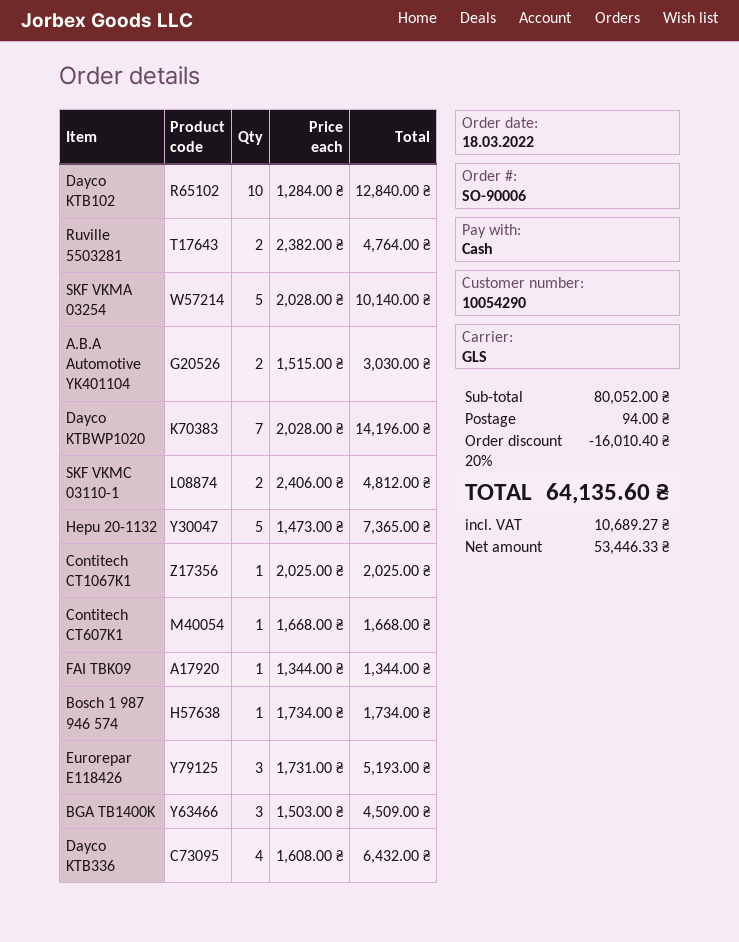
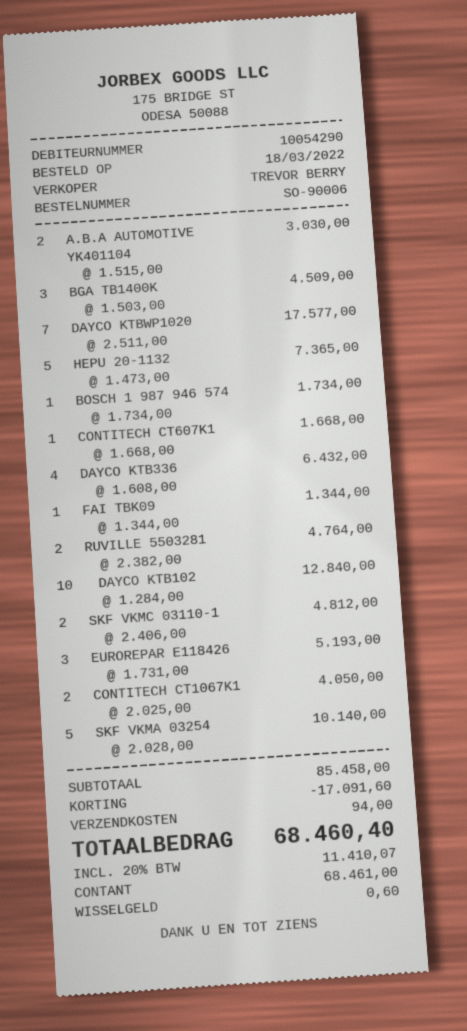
Dayco KTBWP1020: 7 x 2028.00 = 14196.00 -> 7 x 2511.00 = 17577.00
Contitech CT1067K1: 1 x 2025.00 = 2025.00 -> 2 x 2025.00 = 4050.00
subtotal: 80052.00 -> 85458.00
discount: 16010.40 -> 17091.60
tax: 10689.27 -> 11410.07
total: 64135.60 -> 68460.40

